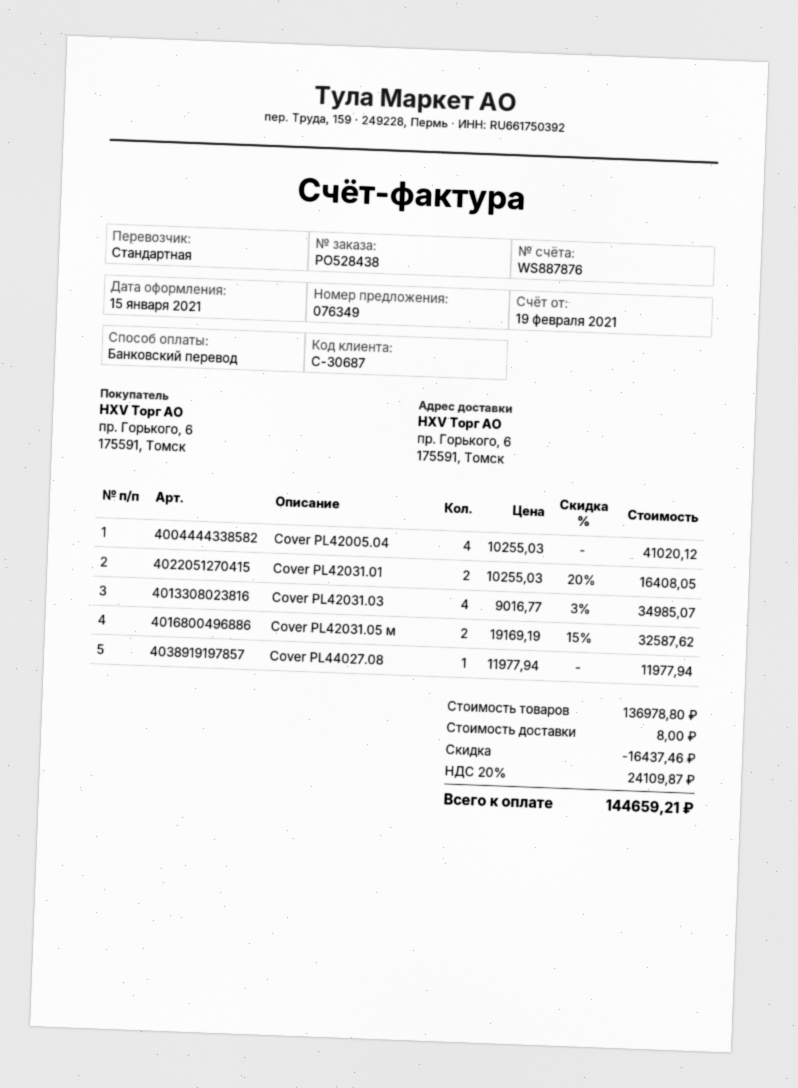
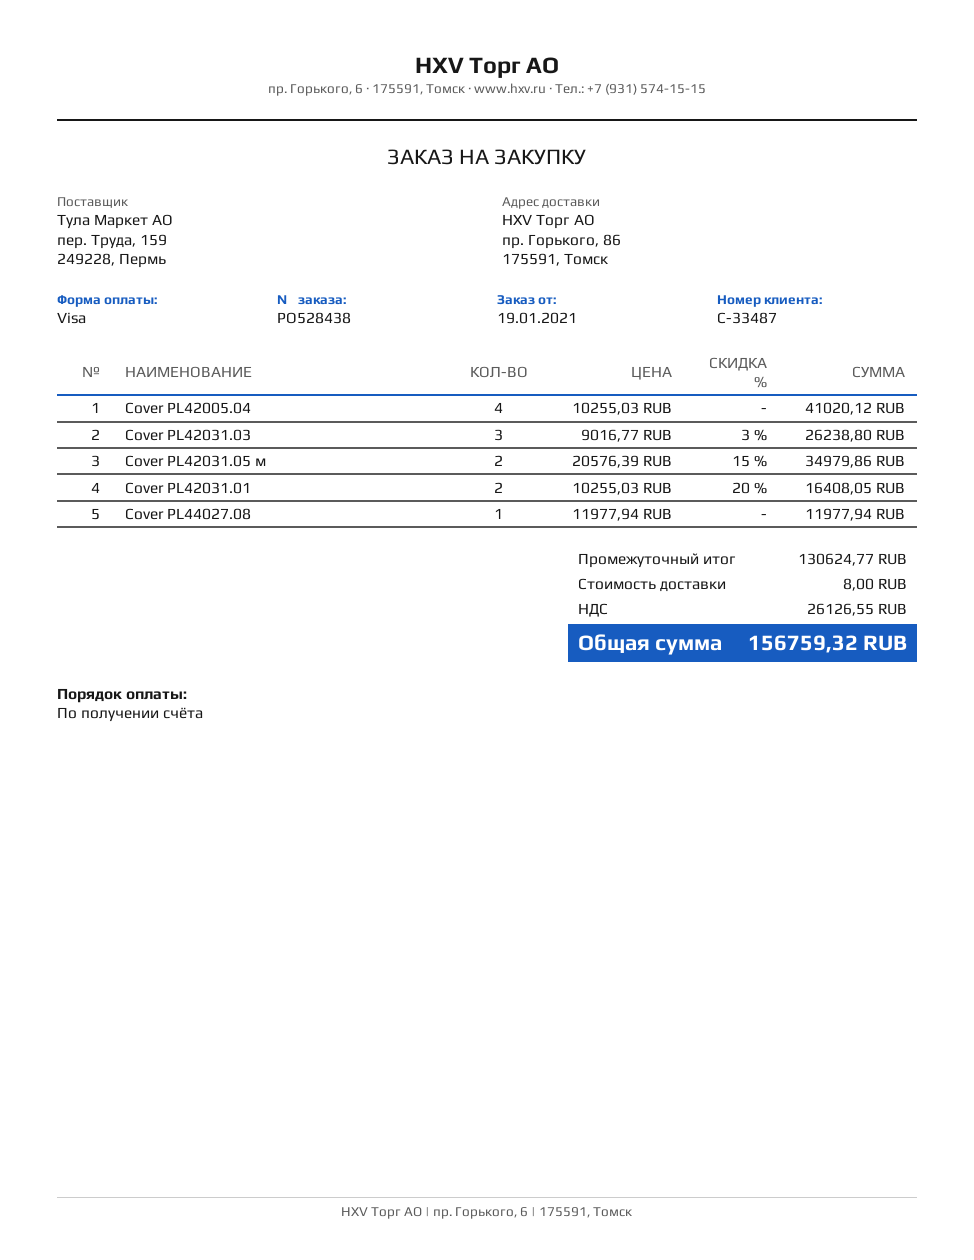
order date: 2021-01-15 -> 2021-01-19
customer number: C-30687 -> C-33487
payment method: bank transfer -> Visa
ship to: пр. Горького, 6, 175591, Томск -> пр. Горького, 86, 175591, Томск
Cover PL42031.03: 4 x 9016.77 - 3% = 34985.07 -> 3 x 9016.77 - 3% = 26238.80
Cover PL42031.05 м: 2 x 19169.19 - 15% = 32587.62 -> 2 x 20576.39 - 15% = 34979.86
subtotal: 136978.80 -> 130624.77
discount: 16437.46 -> none
tax: 24109.87 -> 26126.55
total: 144659.21 -> 156759.32

